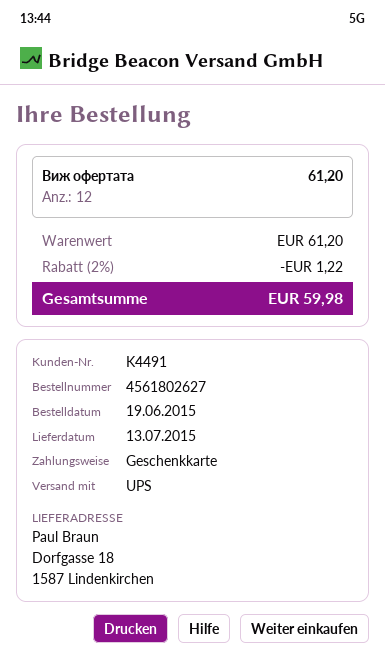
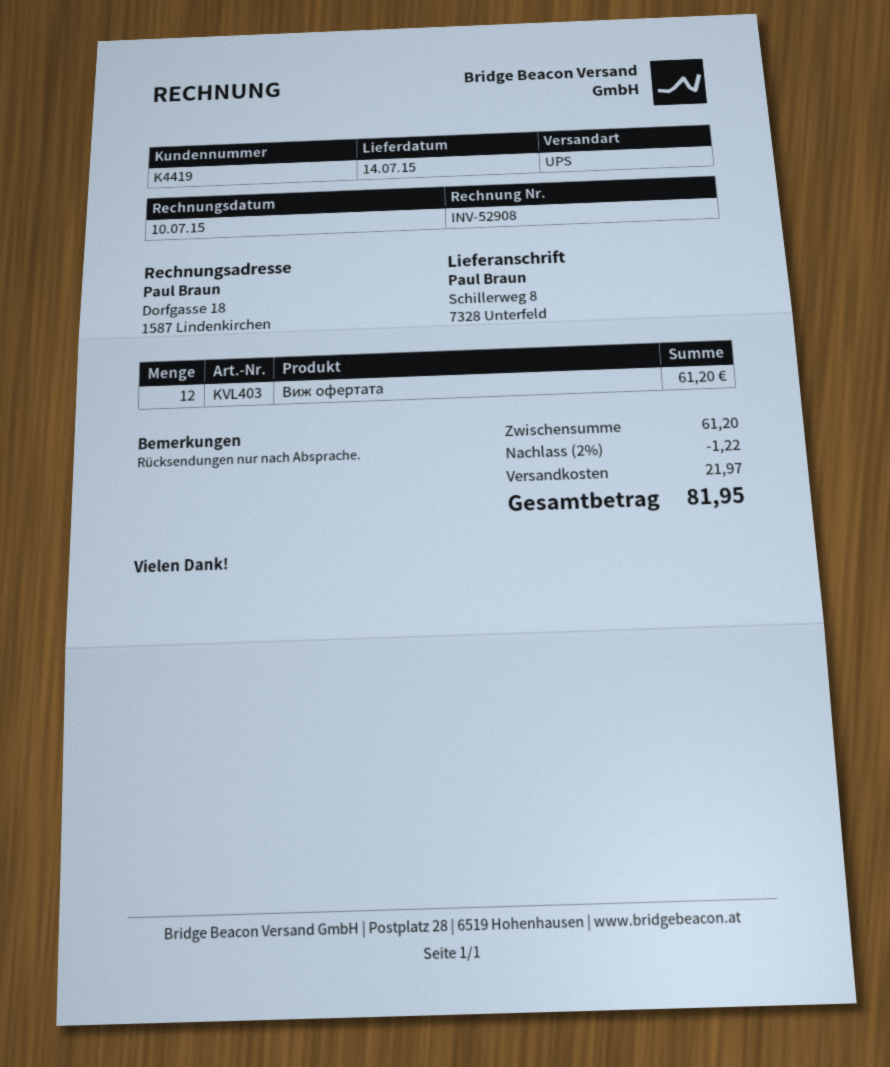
delivery date: 2015-07-13 -> 2015-07-14
customer number: K4491 -> K4419
ship to: Dorfgasse 18, 1587 Lindenkirchen -> Schillerweg 8, 7328 Unterfeld
shipping: none -> 21.97
total: 59.98 -> 81.95

